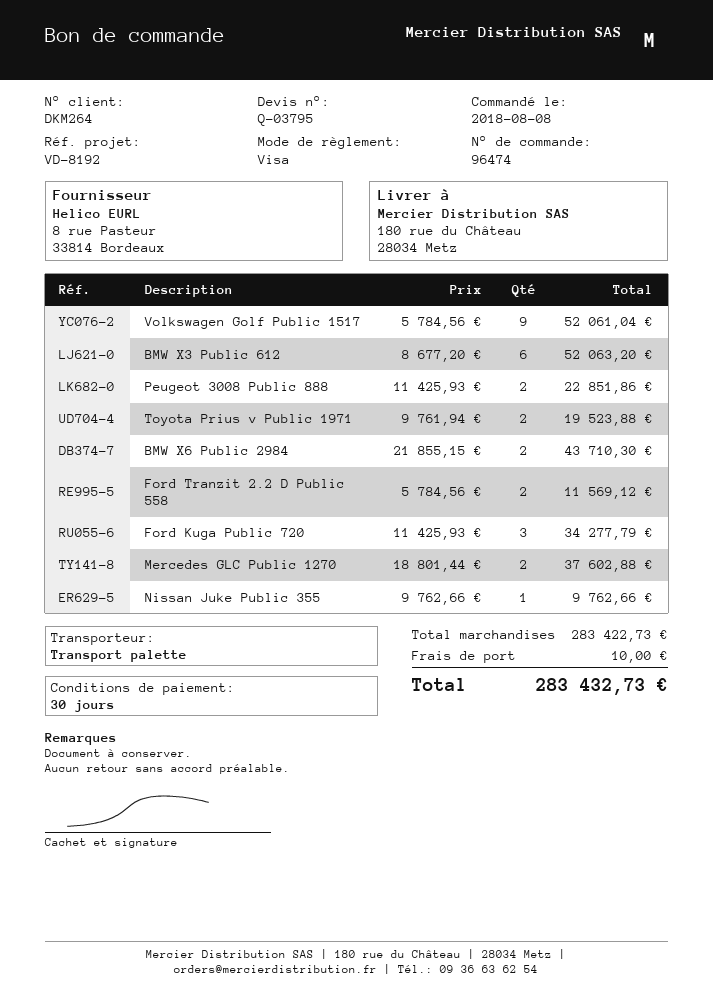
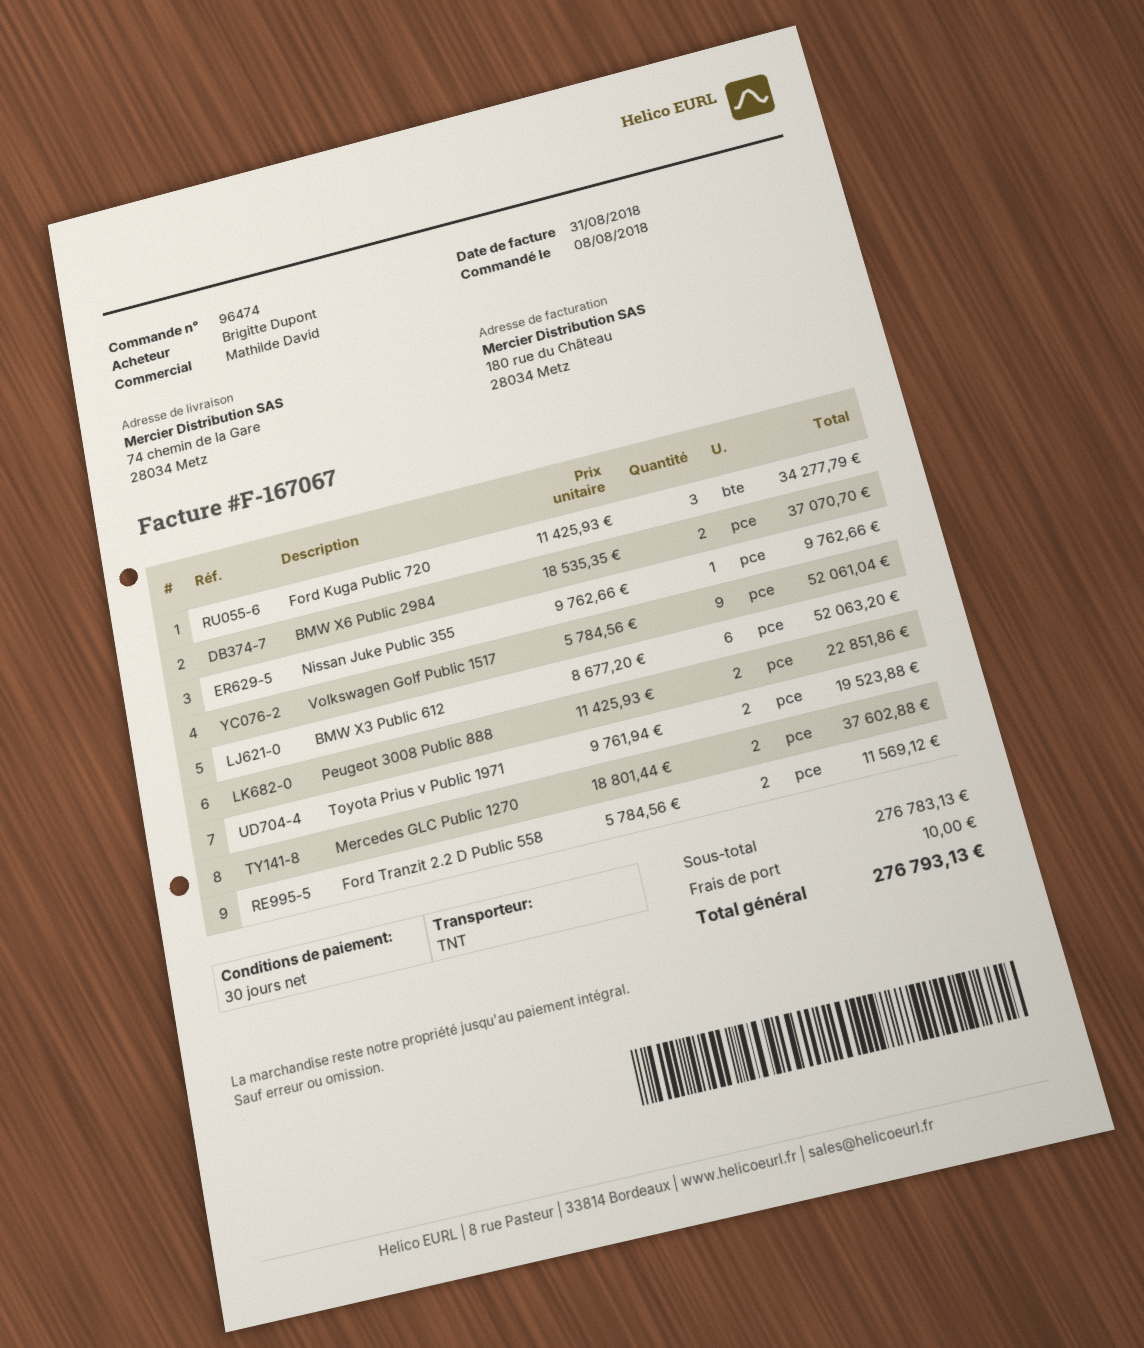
shipping method: pallet freight -> TNT
ship to: 180 rue du Château, 28034 Metz -> 74 chemin de la Gare, 28034 Metz
BMW X6 Public 2984: 2 x 21855.15 = 43710.30 -> 2 x 18535.35 = 37070.70
subtotal: 283422.73 -> 276783.13
total: 283432.73 -> 276793.13

